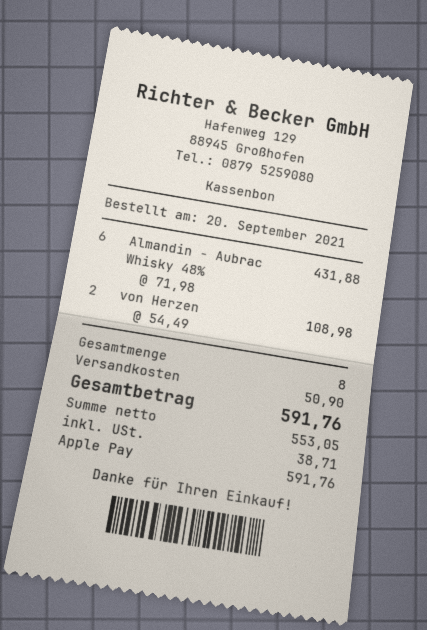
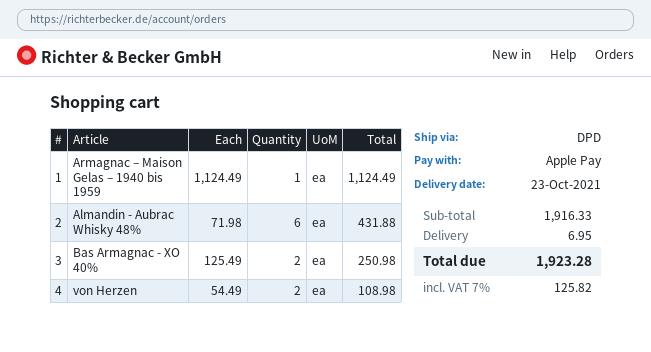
Armagnac – Maison Gelas – 1940 bis 1959: none -> 1 x 1124.49 = 1124.49
Bas Armagnac - XO 40%: none -> 2 x 125.49 = 250.98
shipping: 50.90 -> 6.95
tax: 38.71 -> 125.82
total: 591.76 -> 1923.28

